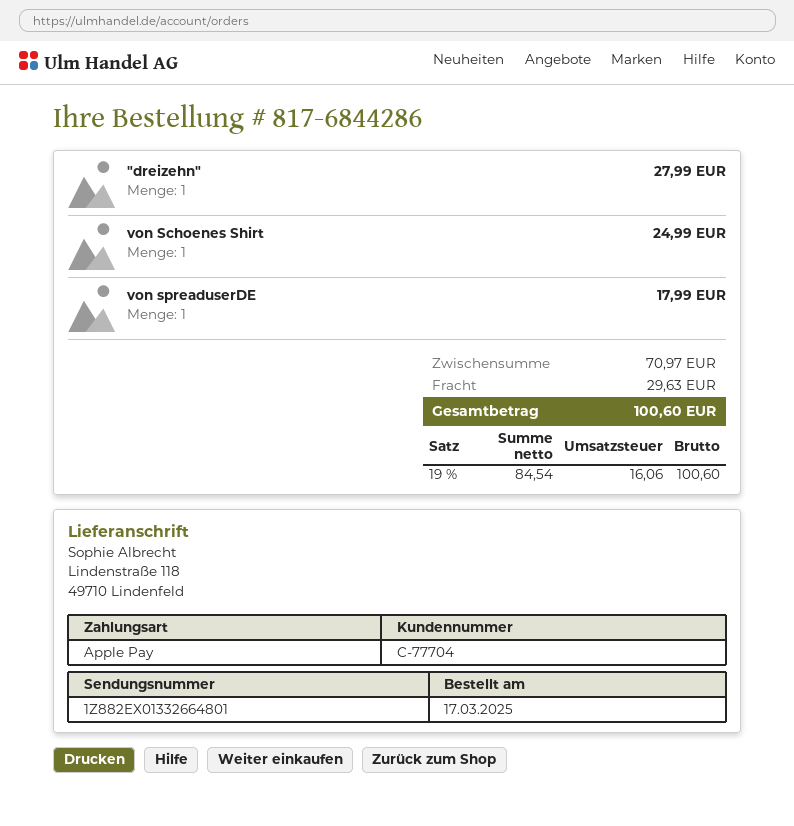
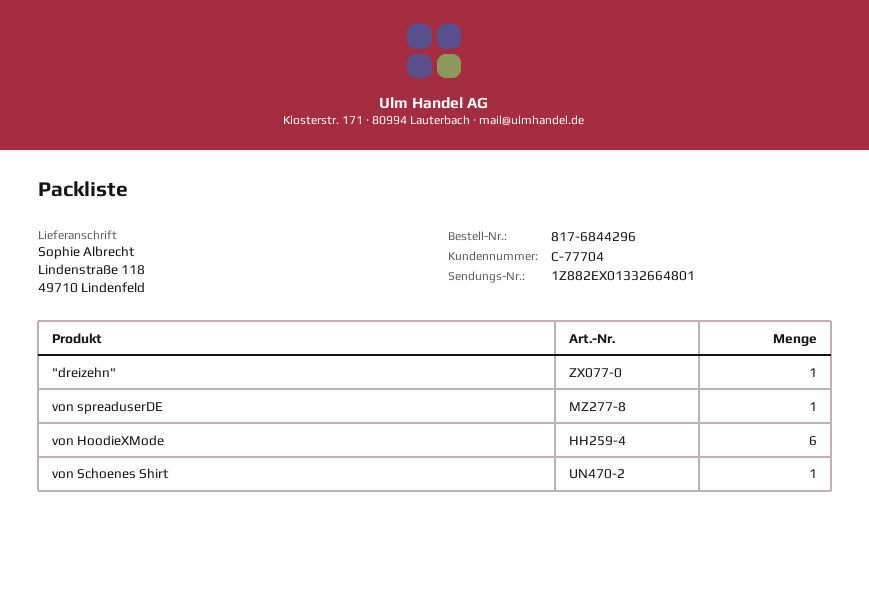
order number: 817-6844286 -> 817-6844296
von HoodieXMode: none -> 6

